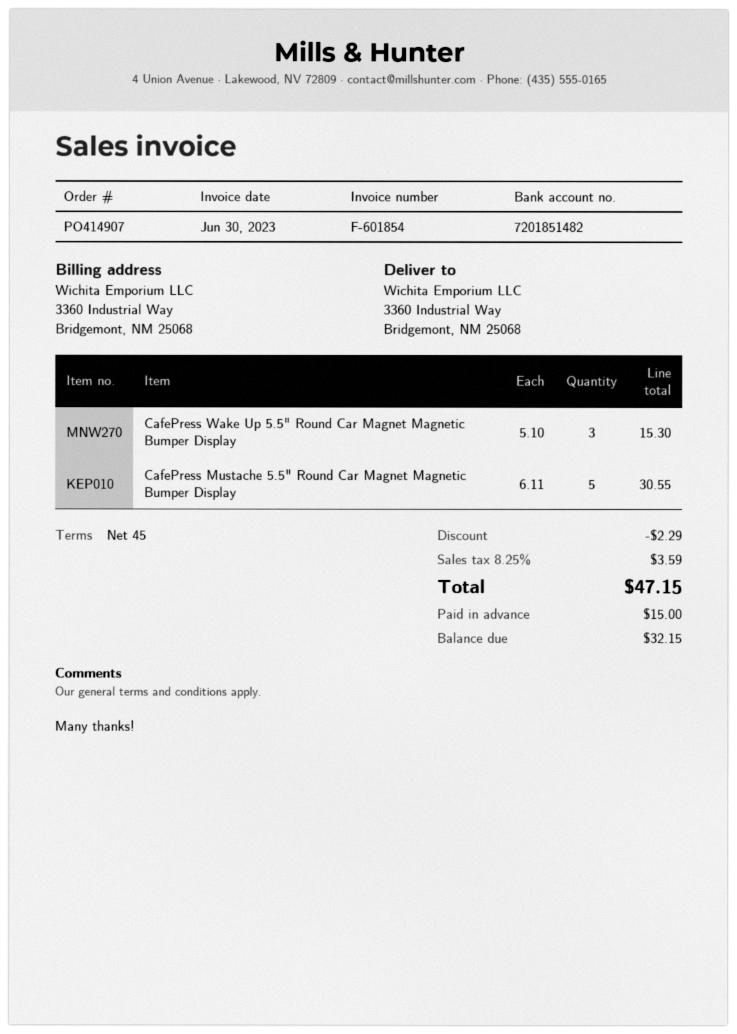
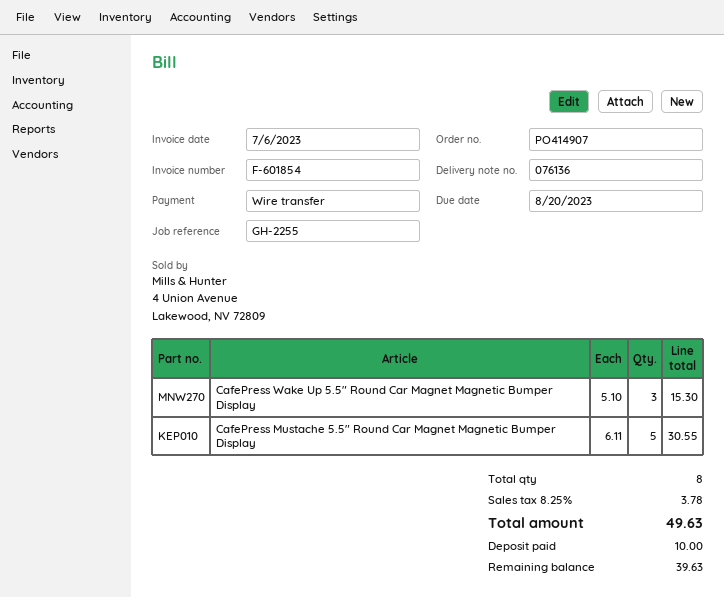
invoice date: 2023-06-30 -> 2023-07-06
discount: 2.29 -> none
tax: 8.25% = 3.59 -> 8.25% = 3.78
total: 47.15 -> 49.63
deposit: 15.00 -> 10.00
balance: 32.15 -> 39.63

